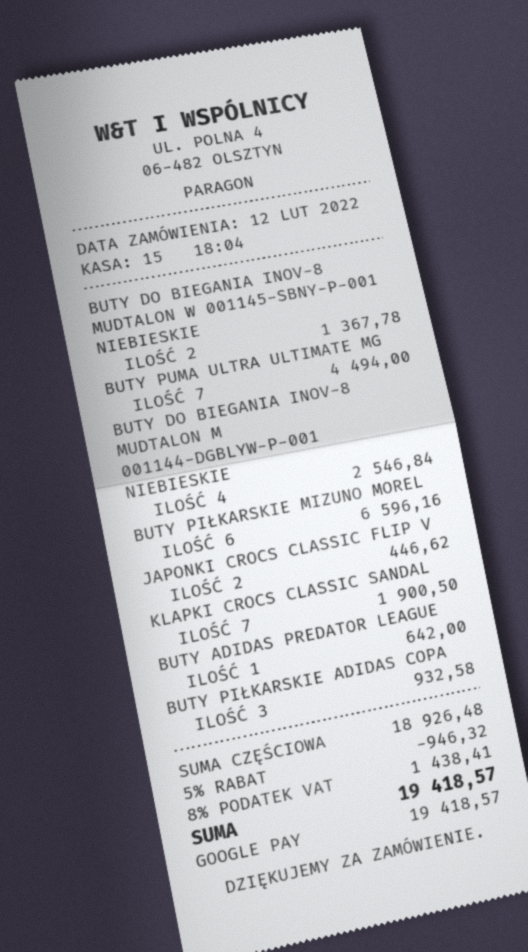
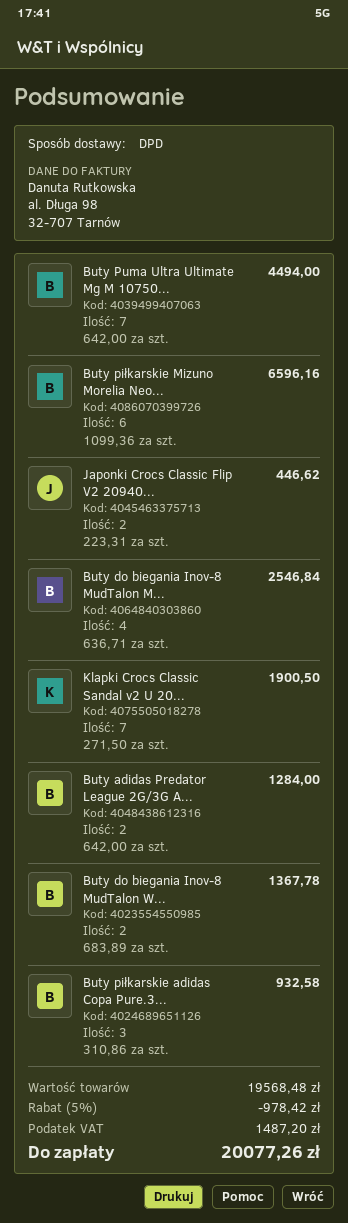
BUTY ADIDAS PREDATOR LEAGUE: 1 for 642.00 -> 2 for 1284.00
subtotal: 18926.48 -> 19568.48
discount: 5% = 946.32 -> 5% = 978.42
tax: 1438.41 -> 1487.20
total: 19418.57 -> 20077.26

